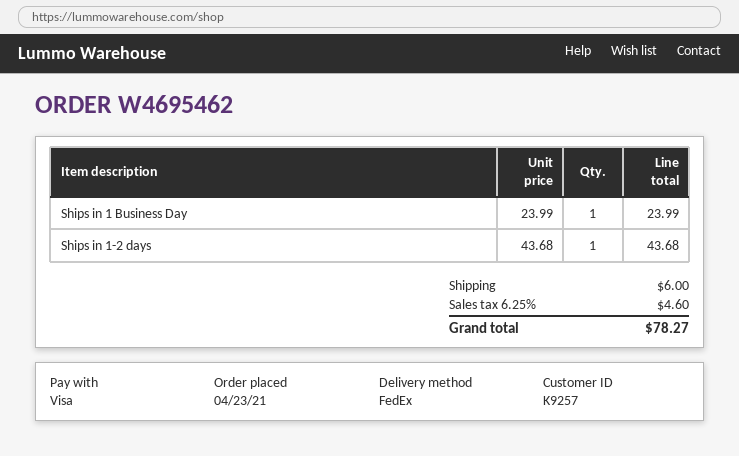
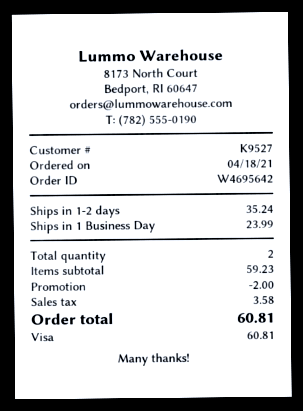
order number: W4695462 -> W4695642
order date: 2021-04-23 -> 2021-04-18
customer number: K9257 -> K9527
Ships in 1-2 days: 1 x 43.68 = 43.68 -> 1 x 35.24 = 35.24
discount: none -> 2.00
shipping: 6.00 -> none
tax: 4.60 -> 3.58
total: 78.27 -> 60.81

